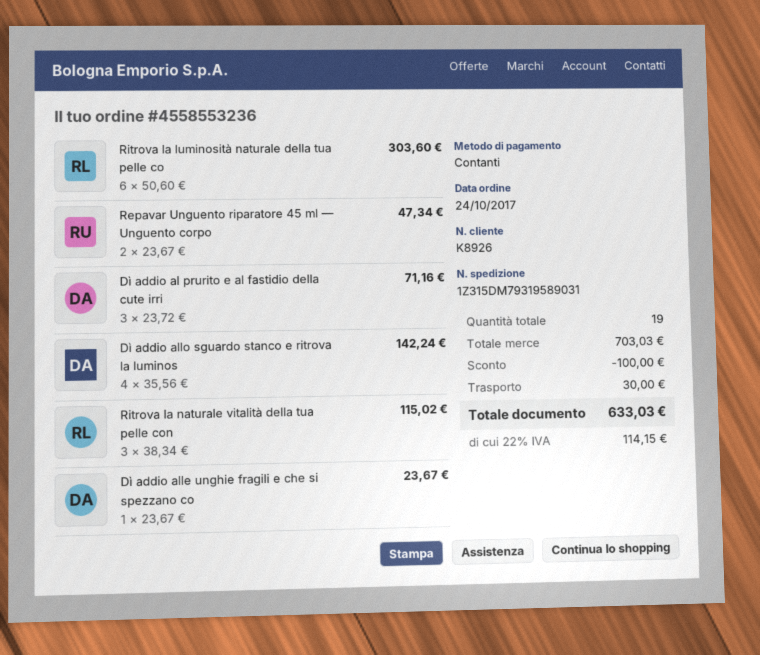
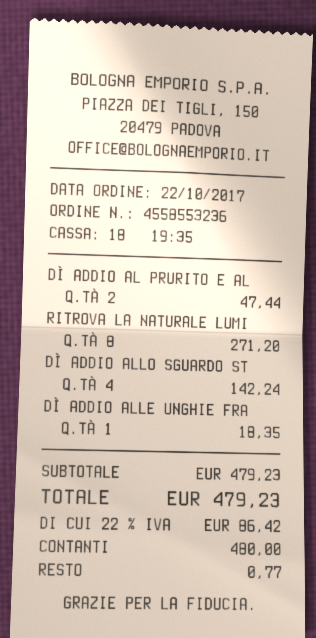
order date: 2017-10-24 -> 2017-10-22
Ritrova la luminosità naturale della tua pelle co: 6 for 303.60 -> none
Repavar Unguento riparatore 45 ml — Unguento corpo: 2 for 47.34 -> none
Dì addio al prurito e al fastidio della cute irri: 3 for 71.16 -> 2 for 47.44
Ritrova la naturale vitalità della tua pelle con: 3 for 115.02 -> none
Dì addio alle unghie fragili e che si spezzano co: 1 for 23.67 -> 1 for 18.35
RITROVA LA NATURALE LUMI: none -> 8 for 271.20
subtotal: 703.03 -> 479.23
discount: 100.00 -> none
shipping: 30.00 -> none
tax: 22% = 114.15 -> 22% = 86.42
total: 633.03 -> 479.23

